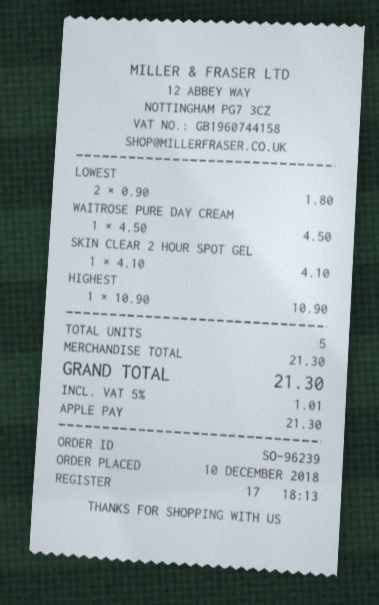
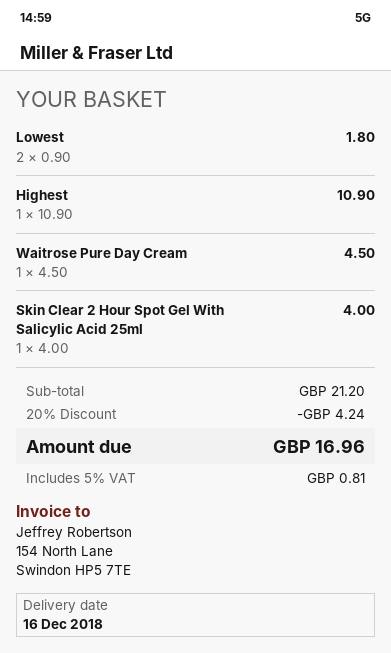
SKIN CLEAR 2 HOUR SPOT GEL: 1 x 4.10 = 4.10 -> 1 x 4.00 = 4.00
subtotal: 21.30 -> 21.20
discount: none -> 20% = 4.24
tax: 5% = 1.01 -> 5% = 0.81
total: 21.30 -> 16.96

